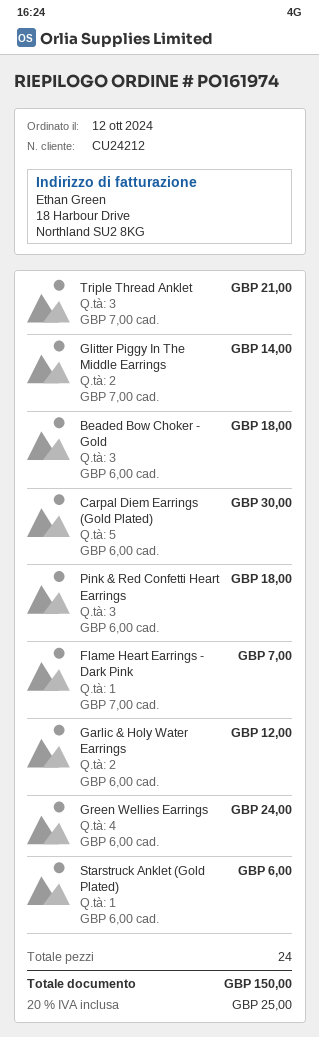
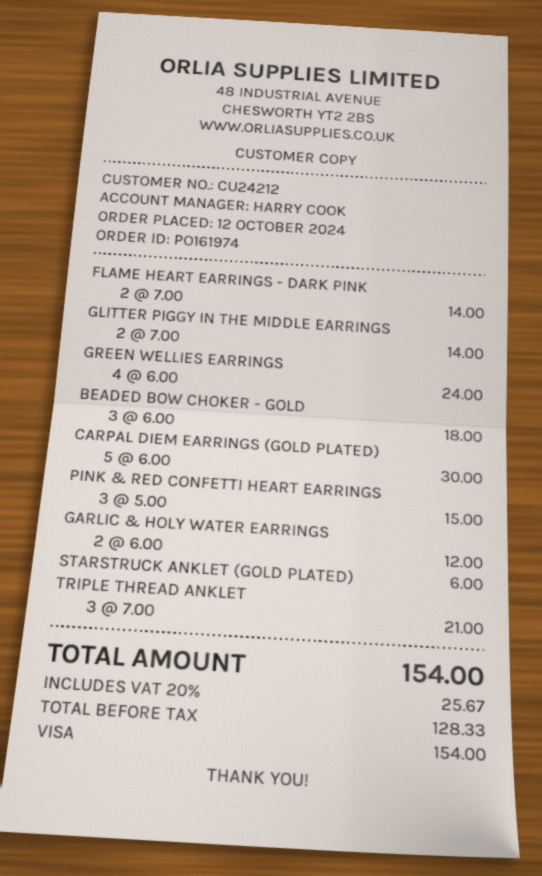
Pink & Red Confetti Heart Earrings: 3 x 6.00 = 18.00 -> 3 x 5.00 = 15.00
Flame Heart Earrings - Dark Pink: 1 x 7.00 = 7.00 -> 2 x 7.00 = 14.00
tax: 20% = 25.00 -> 20% = 25.67
total: 150.00 -> 154.00

